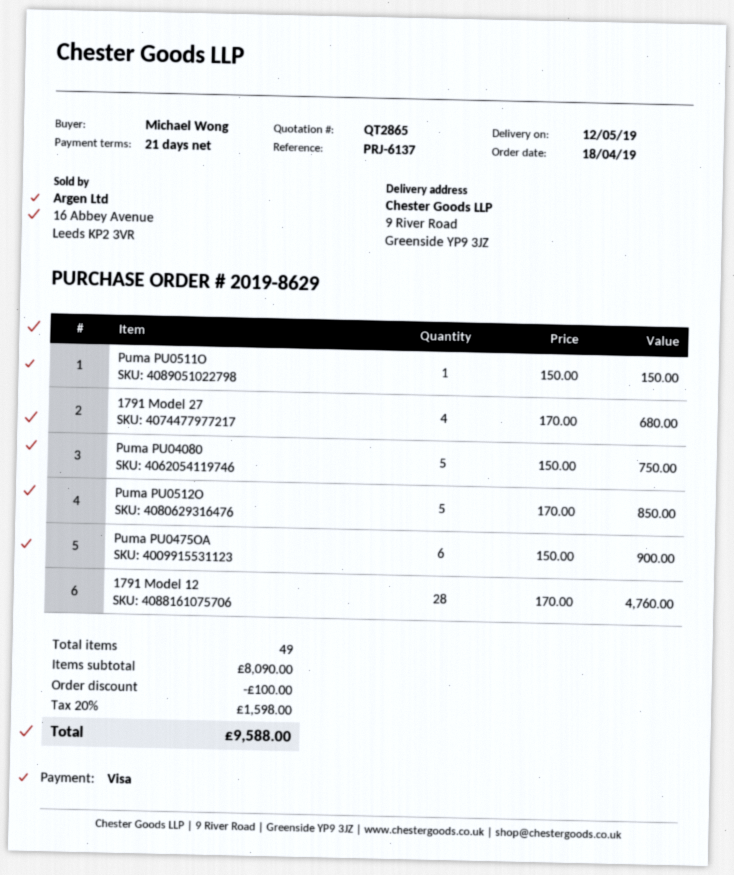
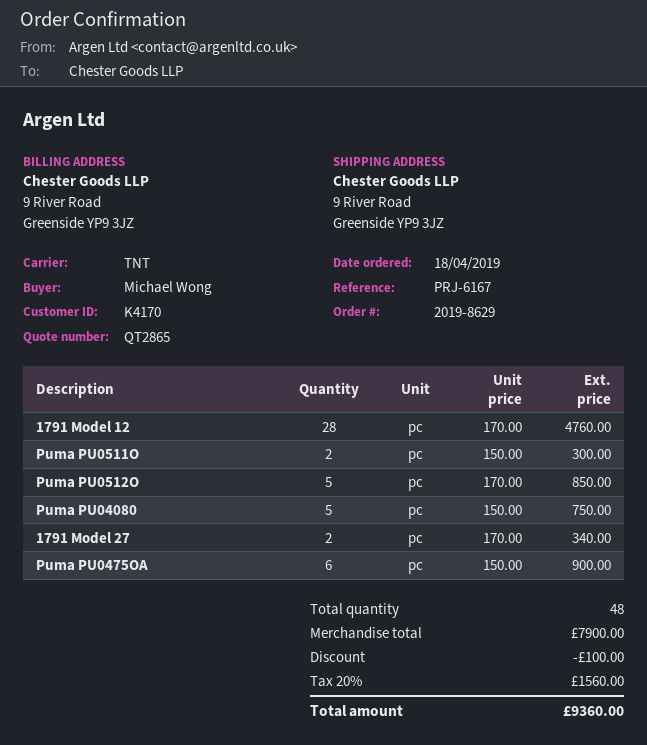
reference: PRJ-6137 -> PRJ-6167
Puma PU0511O: 1 x 150.00 = 150.00 -> 2 x 150.00 = 300.00
1791 Model 27: 4 x 170.00 = 680.00 -> 2 x 170.00 = 340.00
total quantity: 49 -> 48
subtotal: 8090.00 -> 7900.00
tax: 20% = 1598.00 -> 20% = 1560.00
total: 9588.00 -> 9360.00

